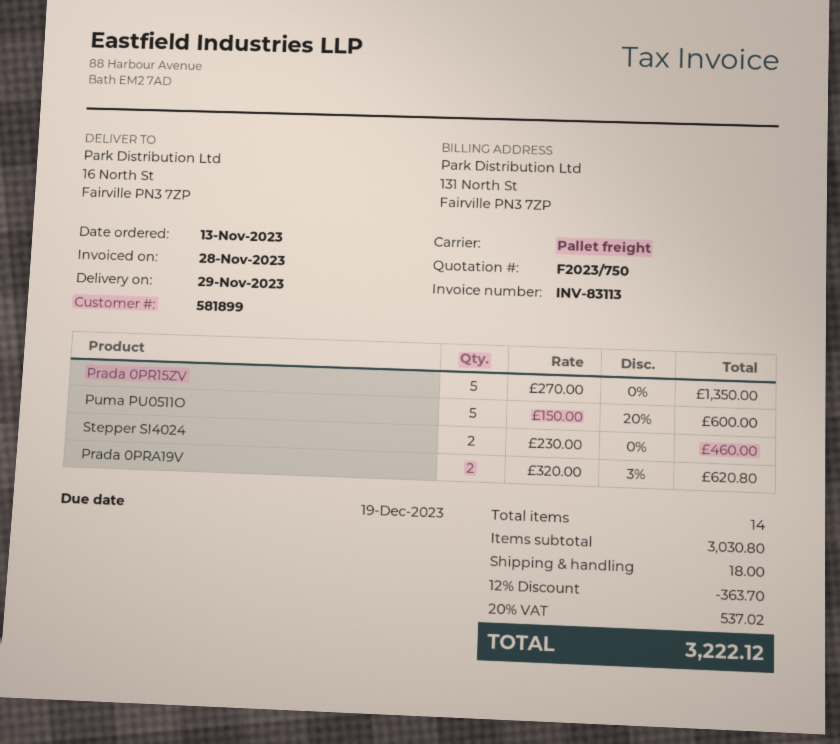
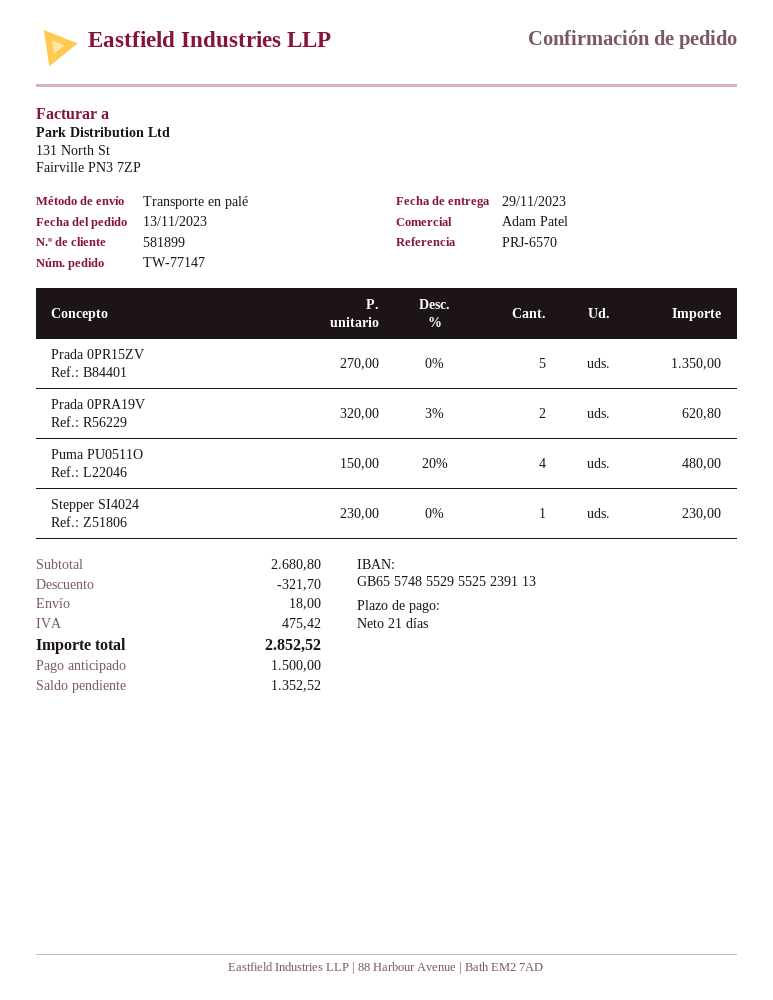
Puma PU0511O: 5 x 150.00 - 20% = 600.00 -> 4 x 150.00 - 20% = 480.00
Stepper SI4024: 2 x 230.00 = 460.00 -> 1 x 230.00 = 230.00
subtotal: 3030.80 -> 2680.80
discount: 363.70 -> 321.70
tax: 537.02 -> 475.42
total: 3222.12 -> 2852.52

